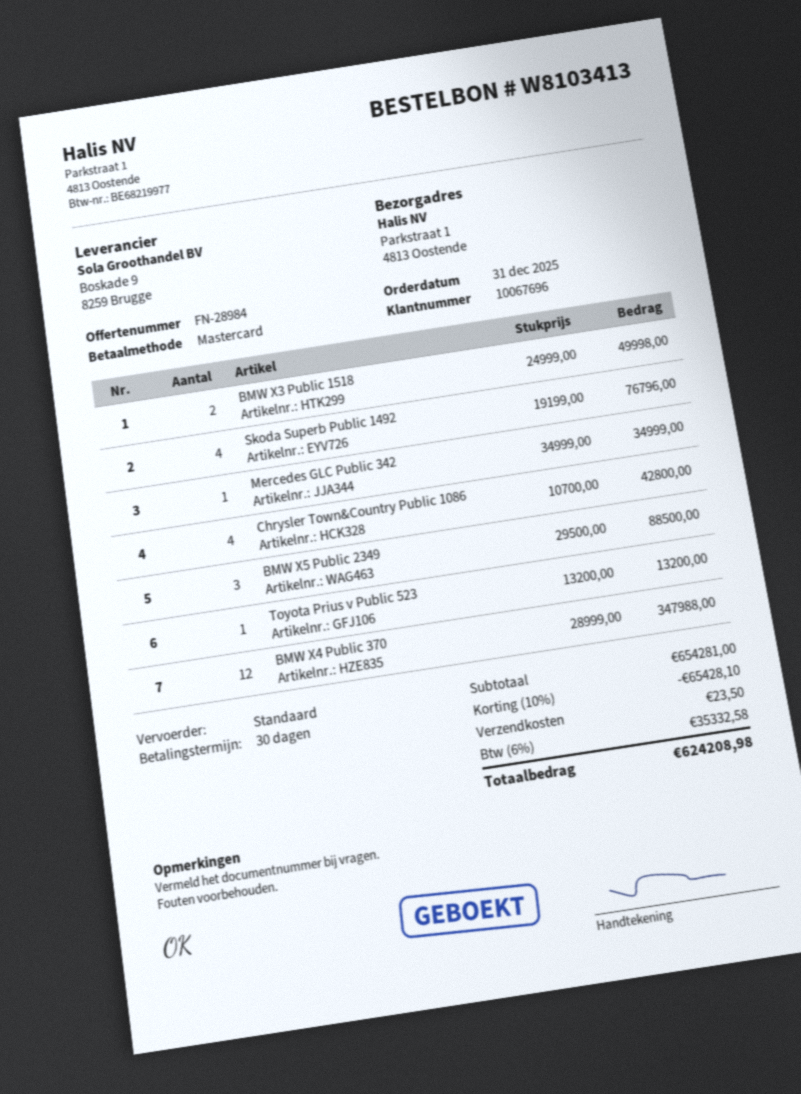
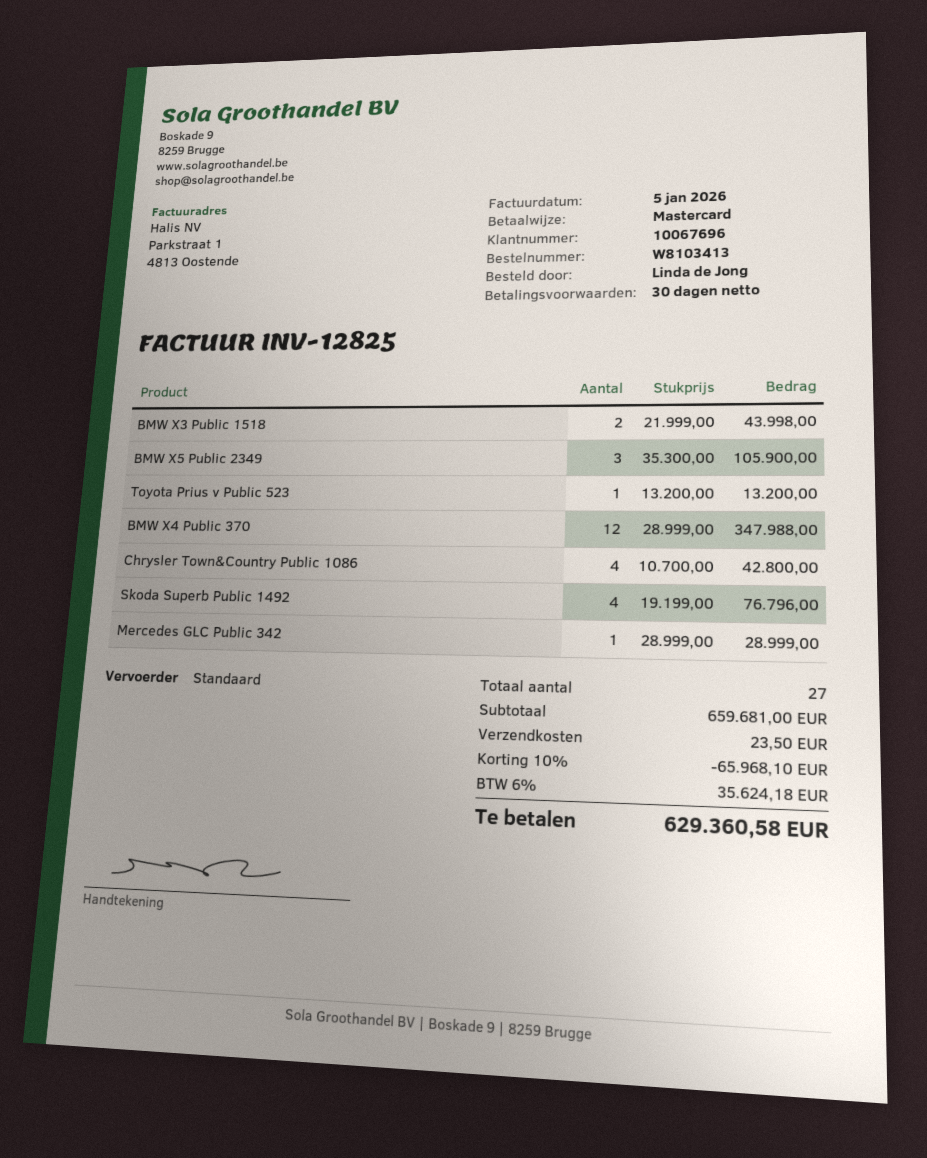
BMW X3 Public 1518: 2 x 24999.00 = 49998.00 -> 2 x 21999.00 = 43998.00
Mercedes GLC Public 342: 1 x 34999.00 = 34999.00 -> 1 x 28999.00 = 28999.00
BMW X5 Public 2349: 3 x 29500.00 = 88500.00 -> 3 x 35300.00 = 105900.00
subtotal: 654281.00 -> 659681.00
discount: 10% = 65428.10 -> 10% = 65968.10
tax: 6% = 35332.58 -> 6% = 35624.18
total: 624208.98 -> 629360.58

